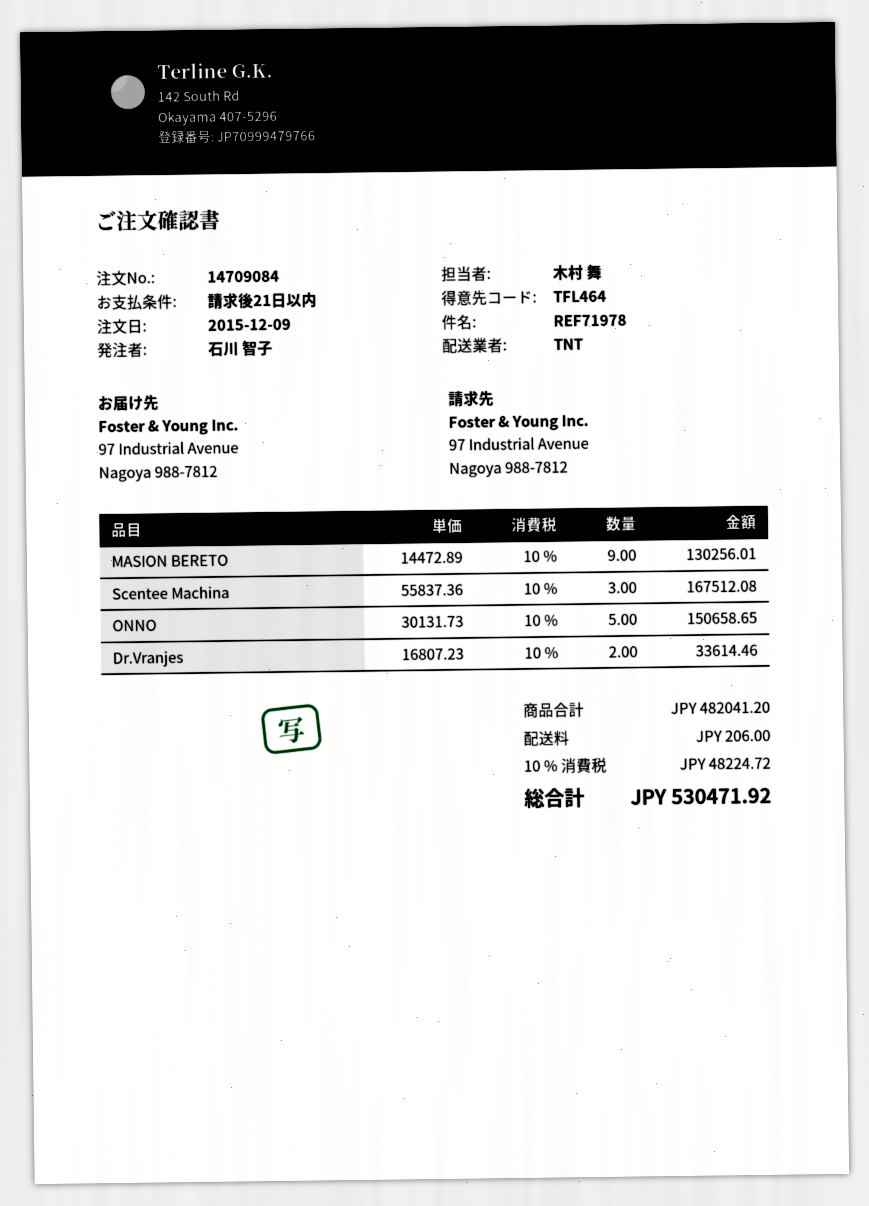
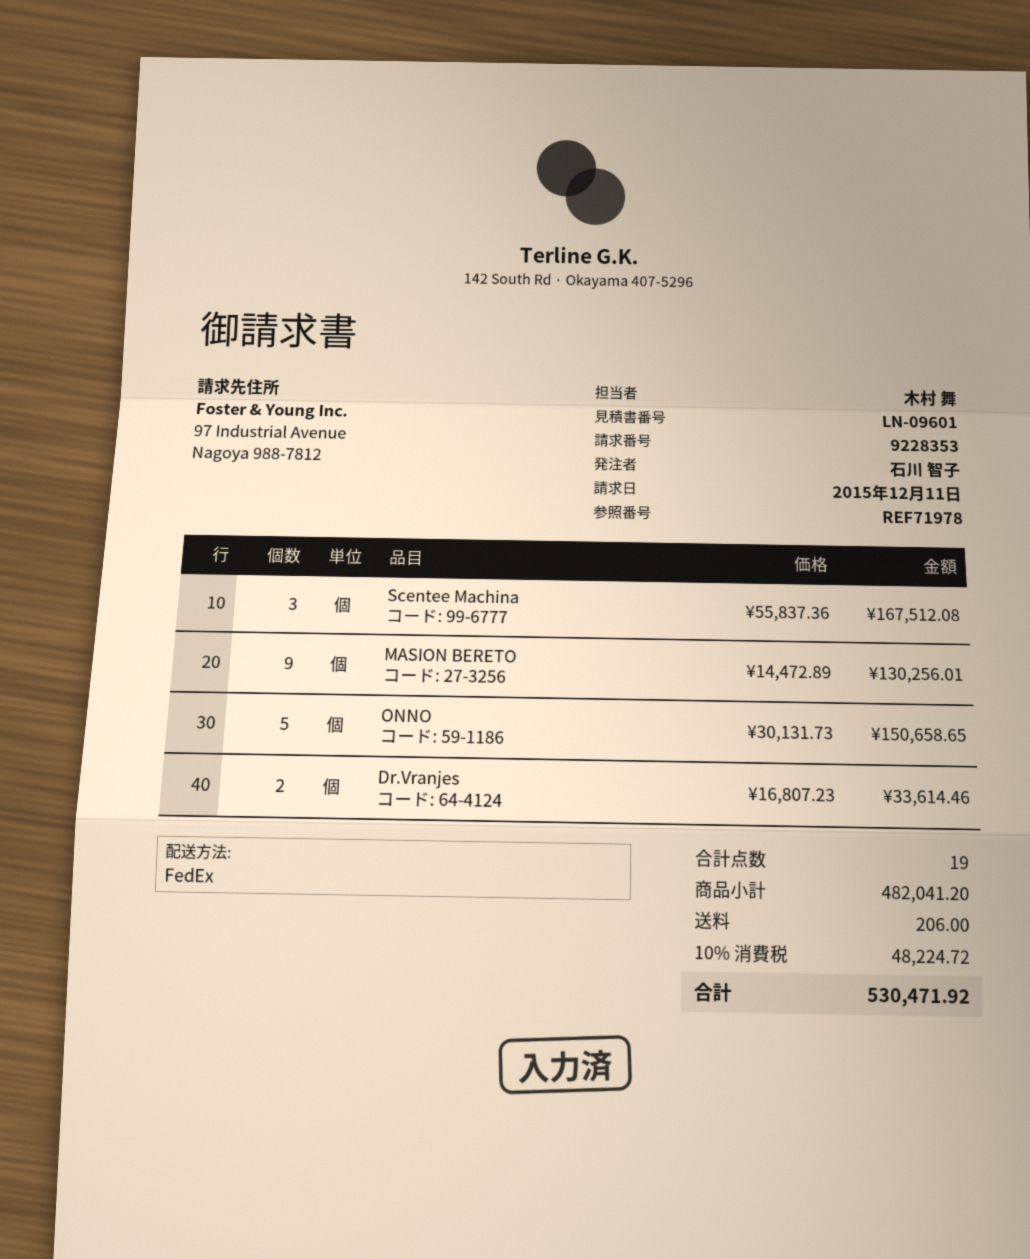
shipping method: TNT -> FedEx

